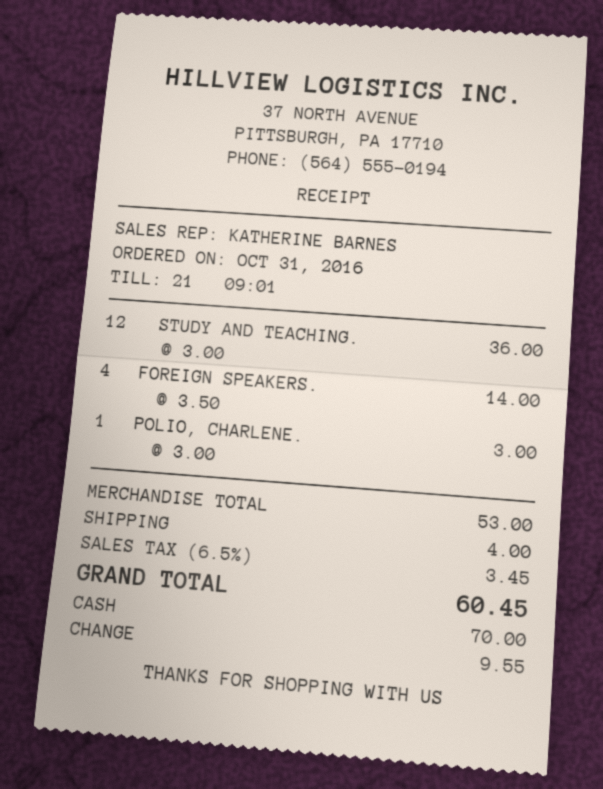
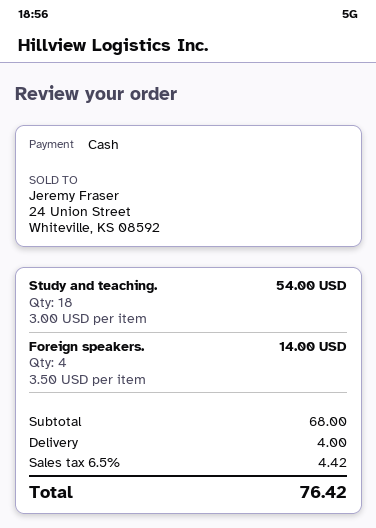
STUDY AND TEACHING.: 12 x 3.00 = 36.00 -> 18 x 3.00 = 54.00
POLIO, CHARLENE.: 1 x 3.00 = 3.00 -> none
subtotal: 53.00 -> 68.00
tax: 6.5% = 3.45 -> 6.5% = 4.42
total: 60.45 -> 76.42

